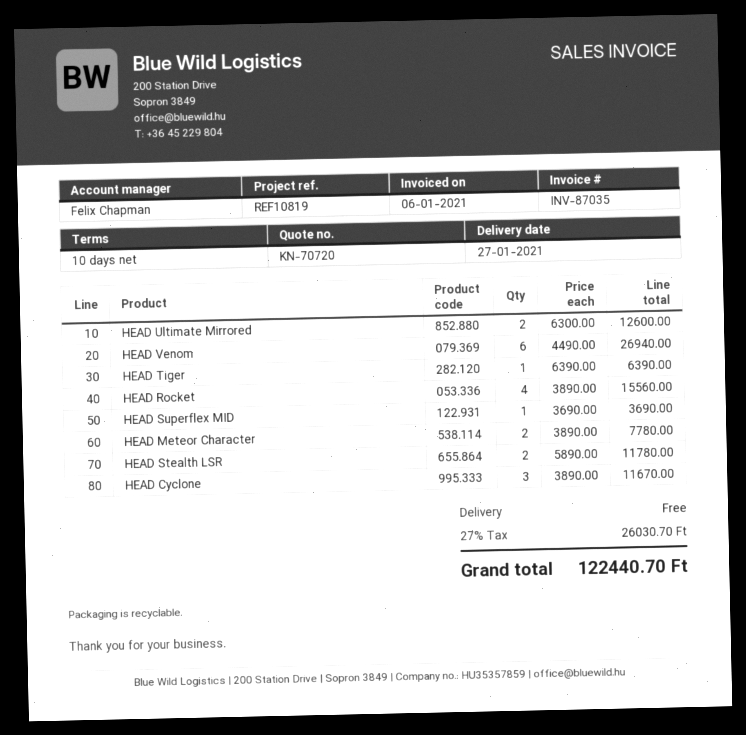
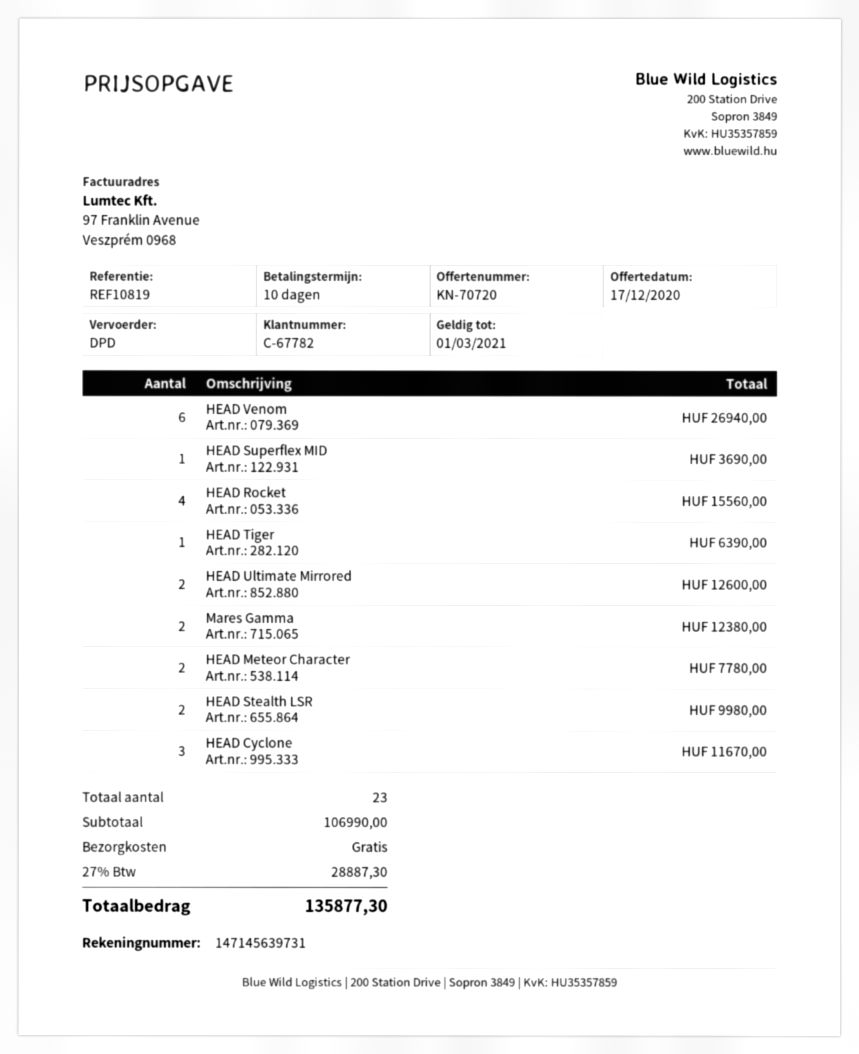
HEAD Stealth LSR: 2 for 11780.00 -> 2 for 9980.00
Mares Gamma: none -> 2 for 12380.00
tax: 27% = 26030.70 -> 27% = 28887.30
total: 122440.70 -> 135877.30

